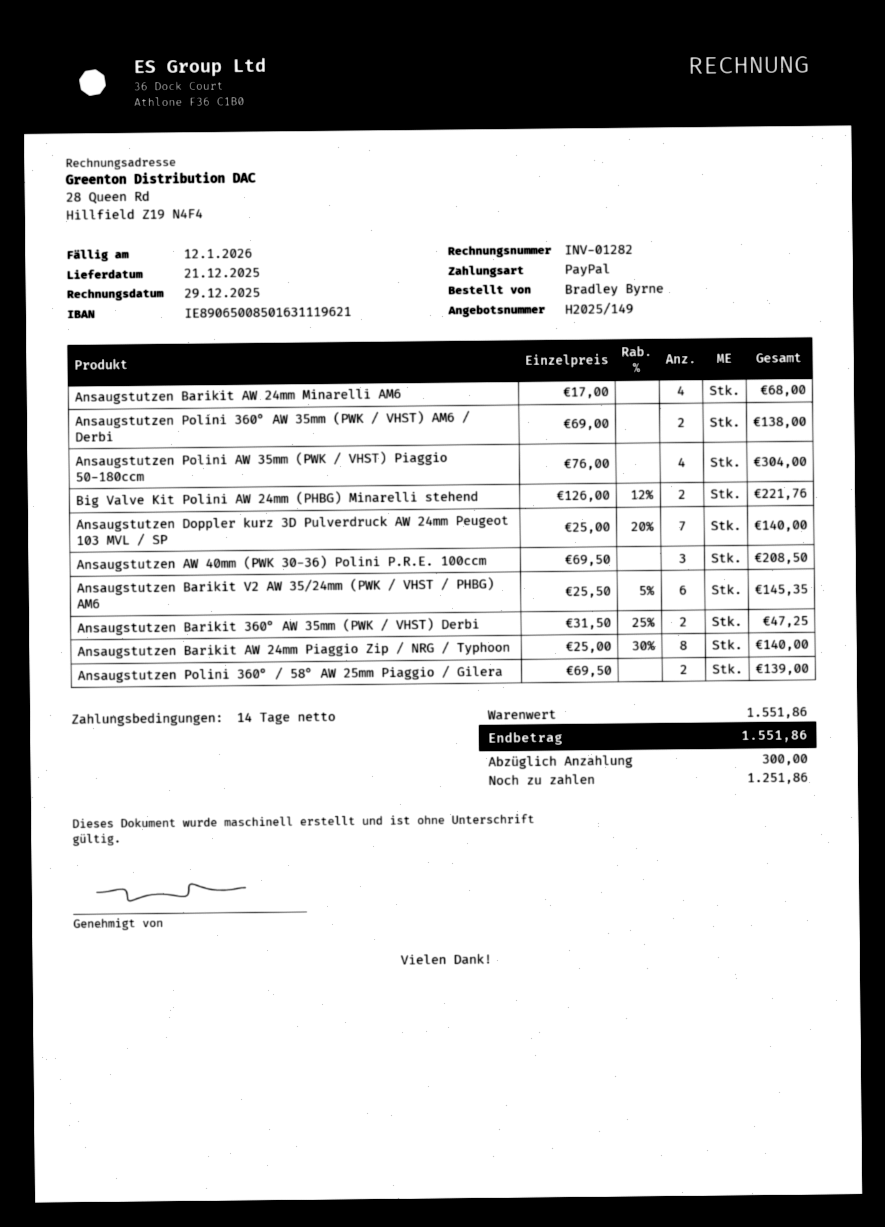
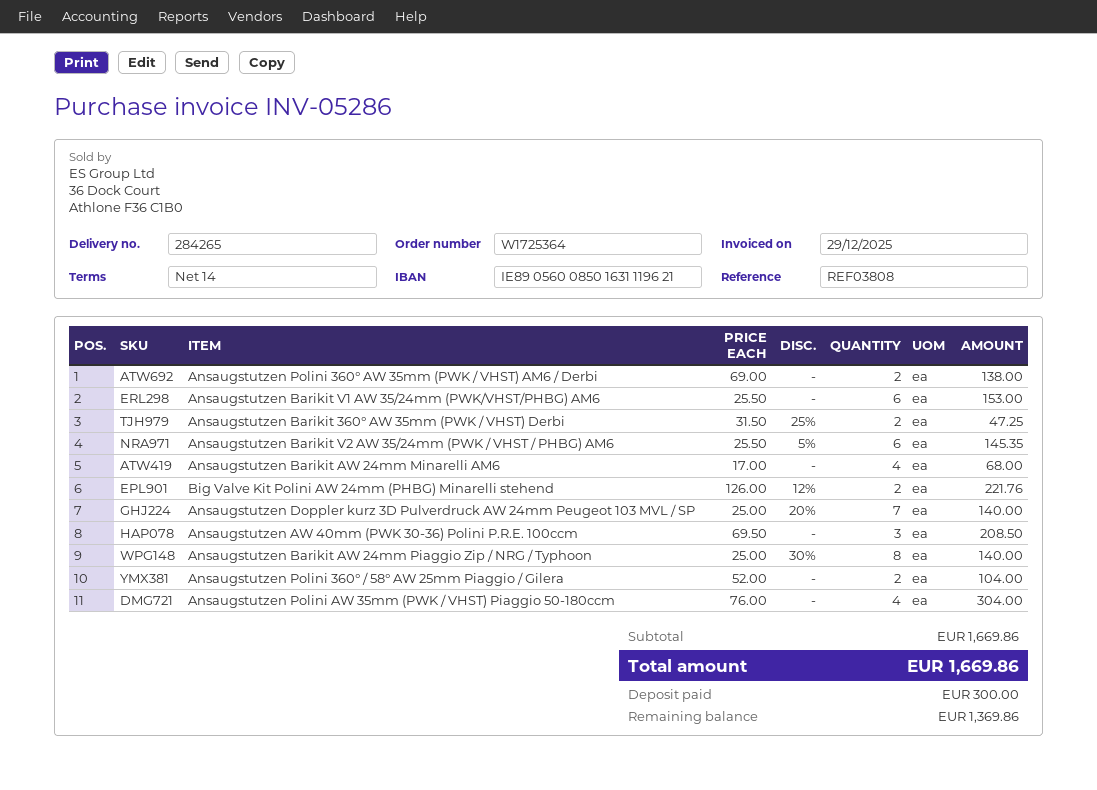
invoice number: INV-01282 -> INV-05286
bank account: IE89065008501631119621 -> IE89056008501631119621
Ansaugstutzen Polini 360° / 58° AW 25mm Piaggio / Gilera: 2 x 69.50 = 139.00 -> 2 x 52.00 = 104.00
Ansaugstutzen Barikit V1 AW 35/24mm (PWK/VHST/PHBG) AM6: none -> 6 x 25.50 = 153.00
subtotal: 1551.86 -> 1669.86
total: 1551.86 -> 1669.86
balance: 1251.86 -> 1369.86

